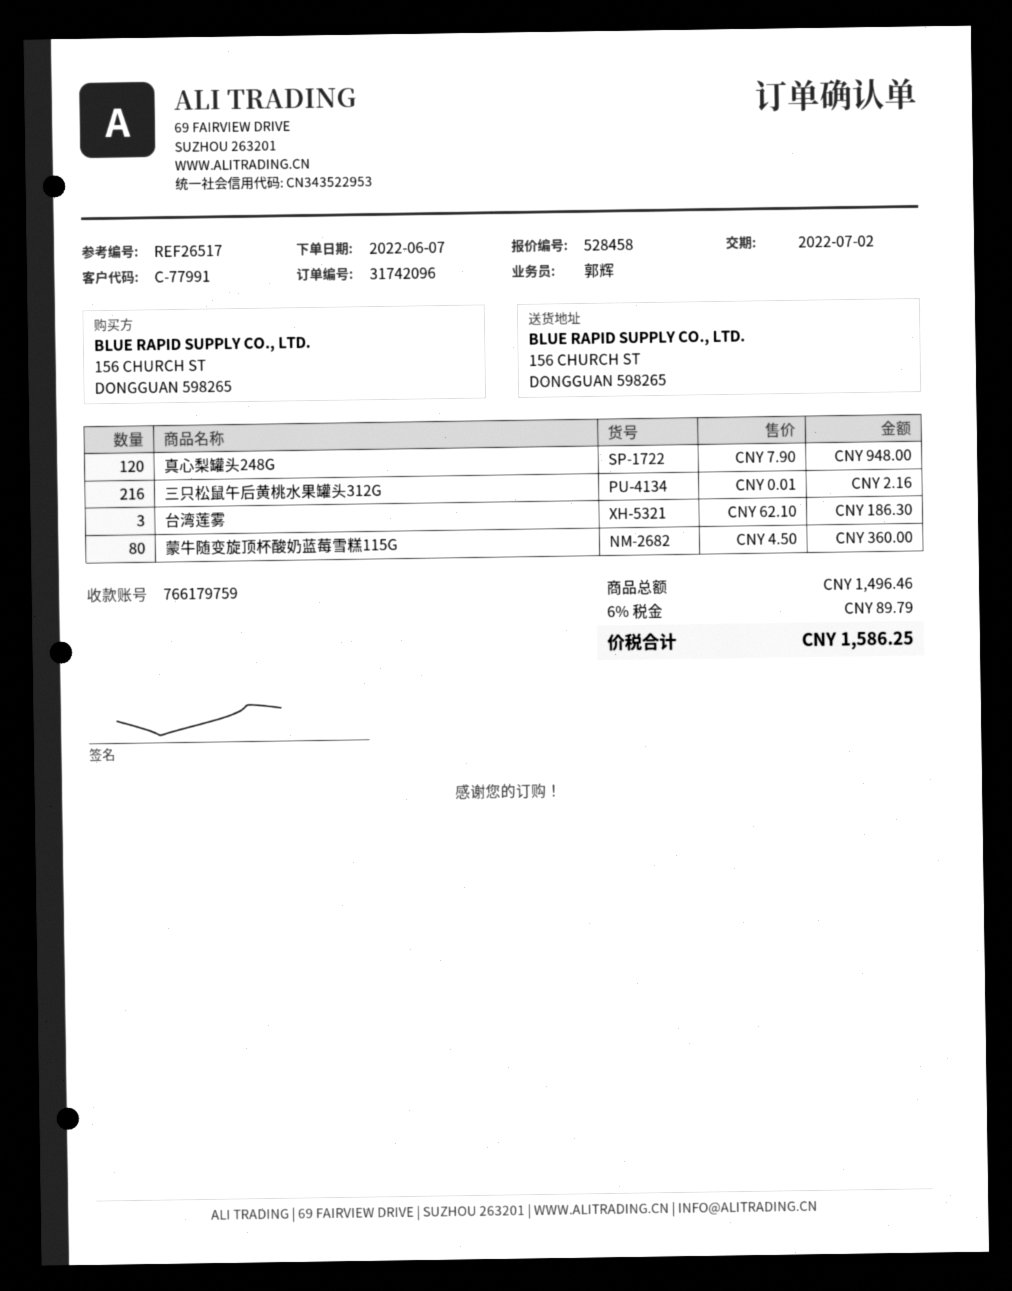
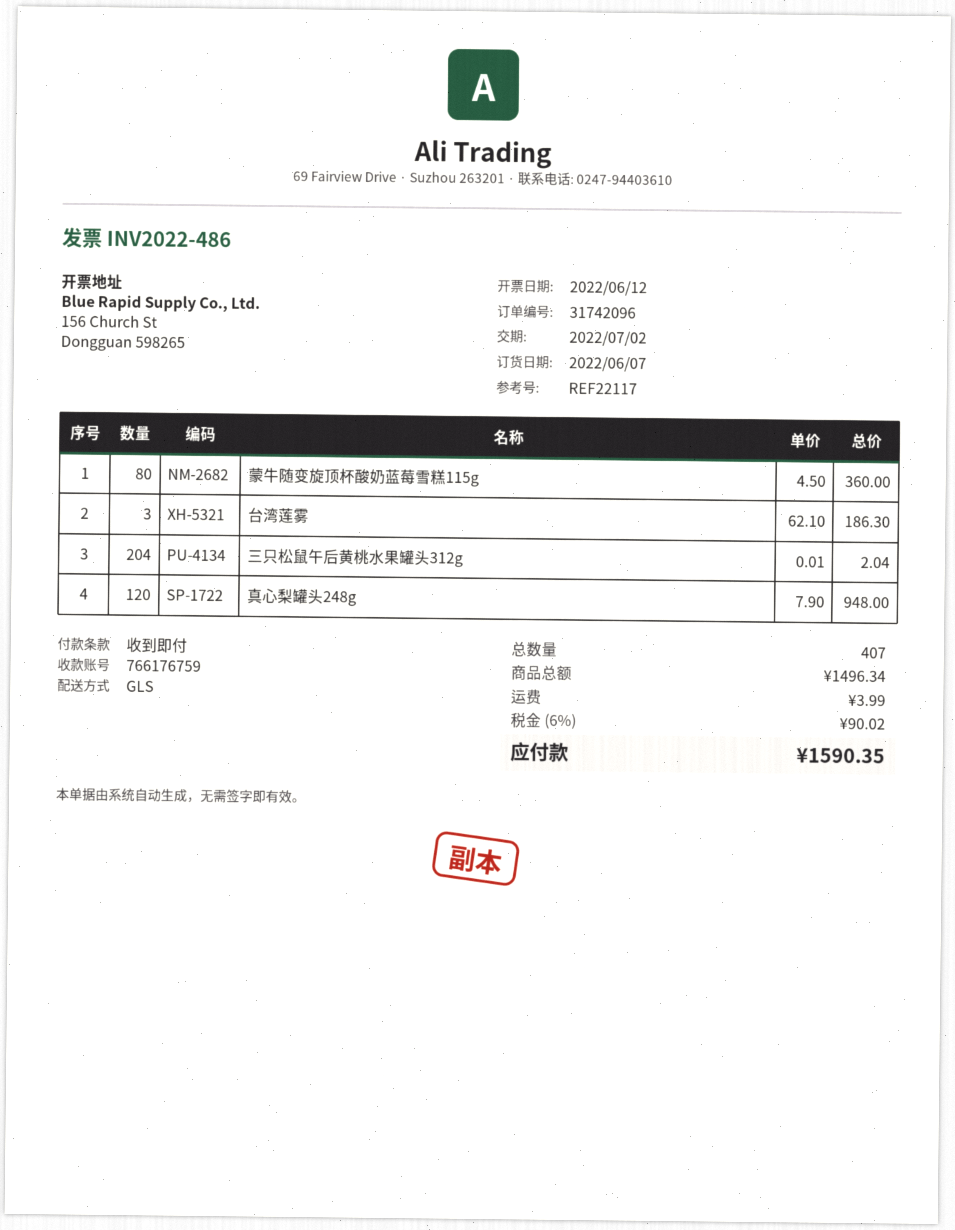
reference: REF26517 -> REF22117
bank account: 766179759 -> 766176759
三只松鼠午后黄桃水果罐头312G: 216 x 0.01 = 2.16 -> 204 x 0.01 = 2.04
subtotal: 1496.46 -> 1496.34
shipping: none -> 3.99
tax: 6% = 89.79 -> 6% = 90.02
total: 1586.25 -> 1590.35

